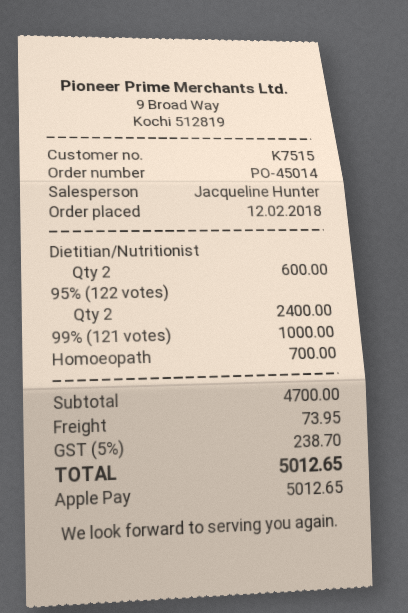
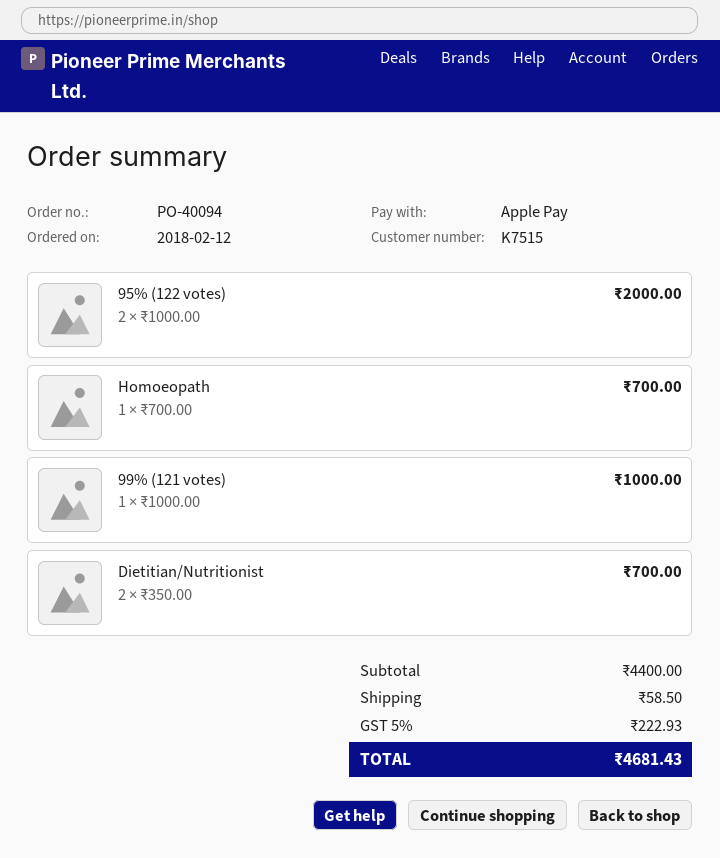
order number: PO-45014 -> PO-40094
Dietitian/Nutritionist: 2 for 600.00 -> 2 for 700.00
95% (122 votes): 2 for 2400.00 -> 2 for 2000.00
subtotal: 4700.00 -> 4400.00
shipping: 73.95 -> 58.50
tax: 5% = 238.70 -> 5% = 222.93
total: 5012.65 -> 4681.43

